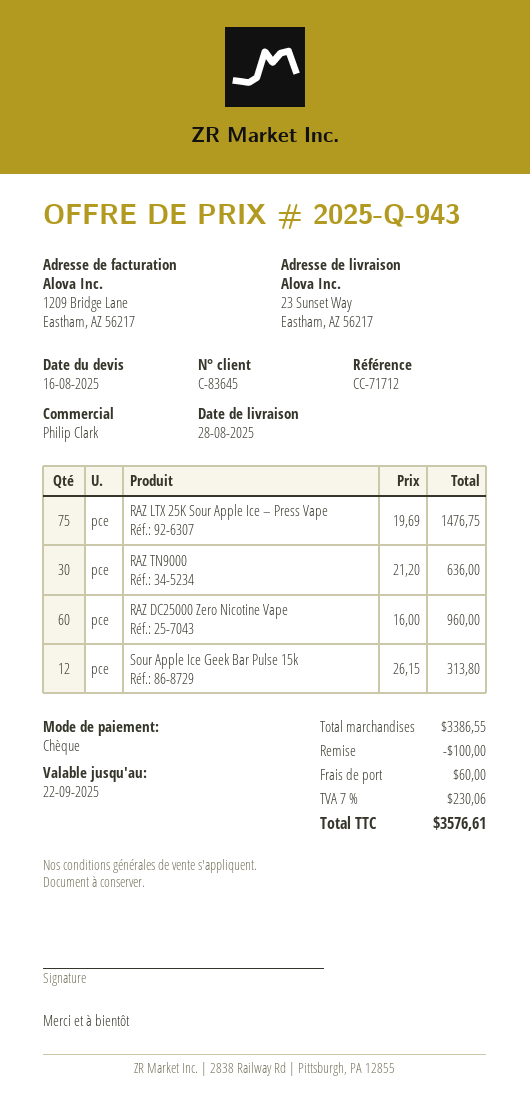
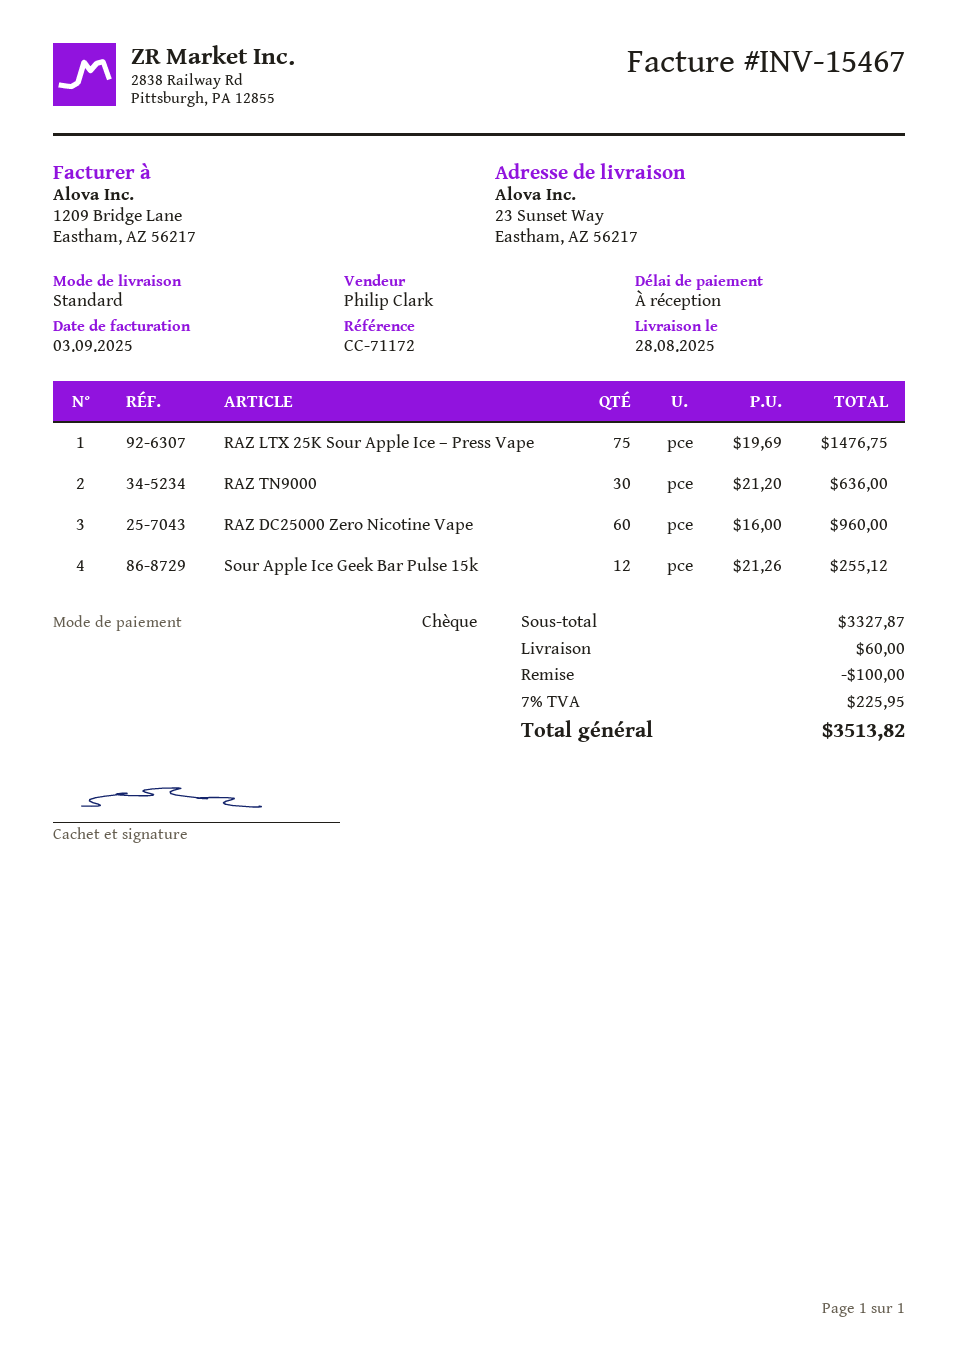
reference: CC-71712 -> CC-71172
Sour Apple Ice Geek Bar Pulse 15k: 12 x 26.15 = 313.80 -> 12 x 21.26 = 255.12
subtotal: 3386.55 -> 3327.87
tax: 7% = 230.06 -> 7% = 225.95
total: 3576.61 -> 3513.82

